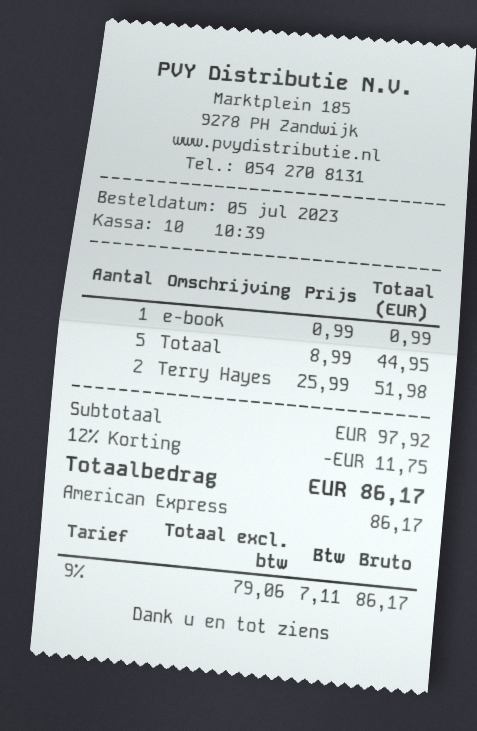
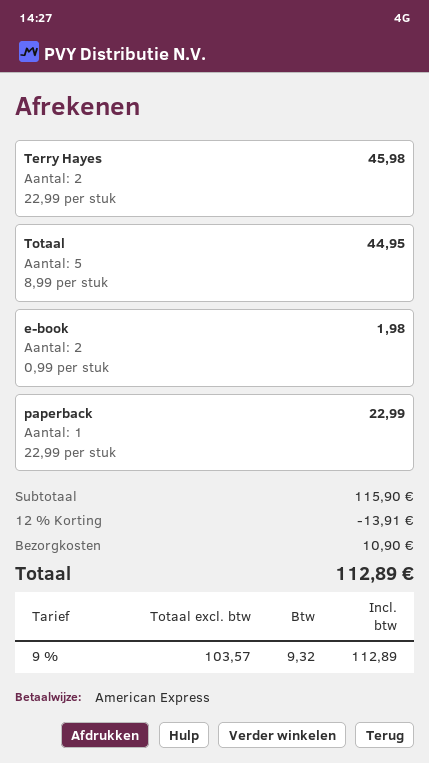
e-book: 1 x 0.99 = 0.99 -> 2 x 0.99 = 1.98
Terry Hayes: 2 x 25.99 = 51.98 -> 2 x 22.99 = 45.98
paperback: none -> 1 x 22.99 = 22.99
subtotal: 97.92 -> 115.90
discount: 12% = 11.75 -> 12% = 13.91
shipping: none -> 10.90
net: 79.06 -> 103.57
tax: 9% = 7.11 -> 9% = 9.32
total: 86.17 -> 112.89

